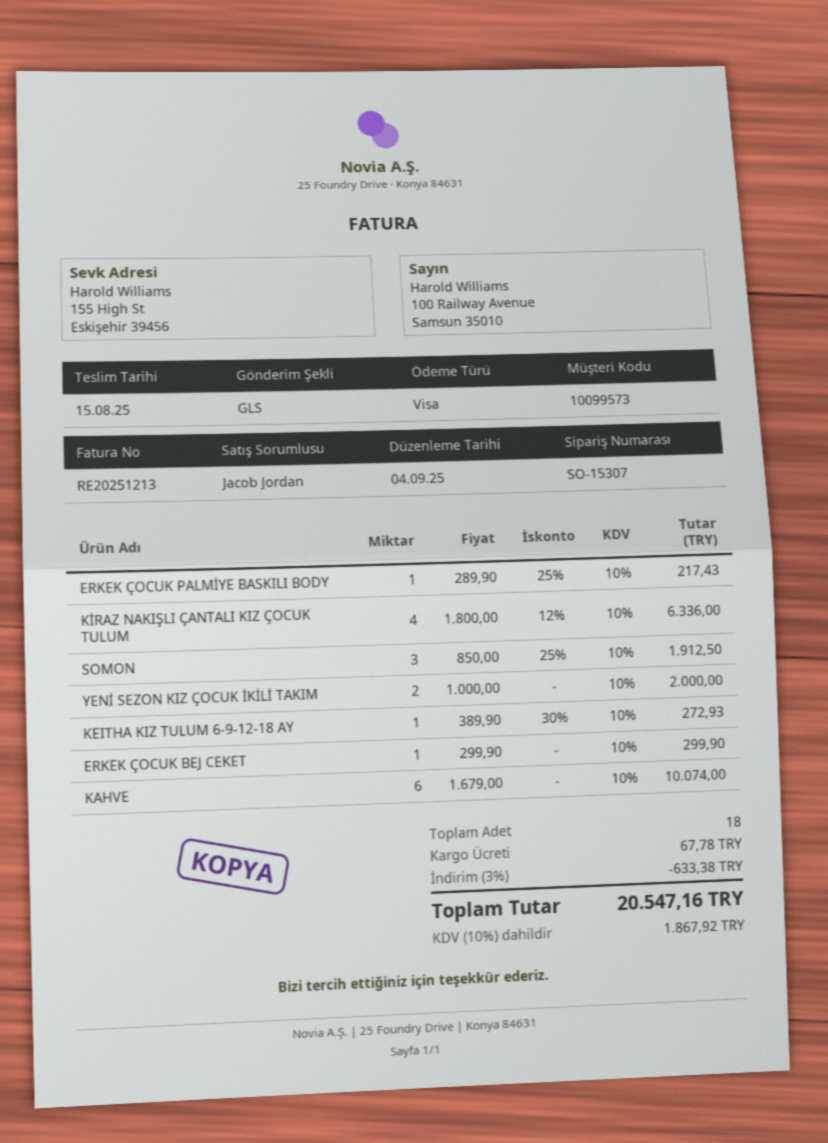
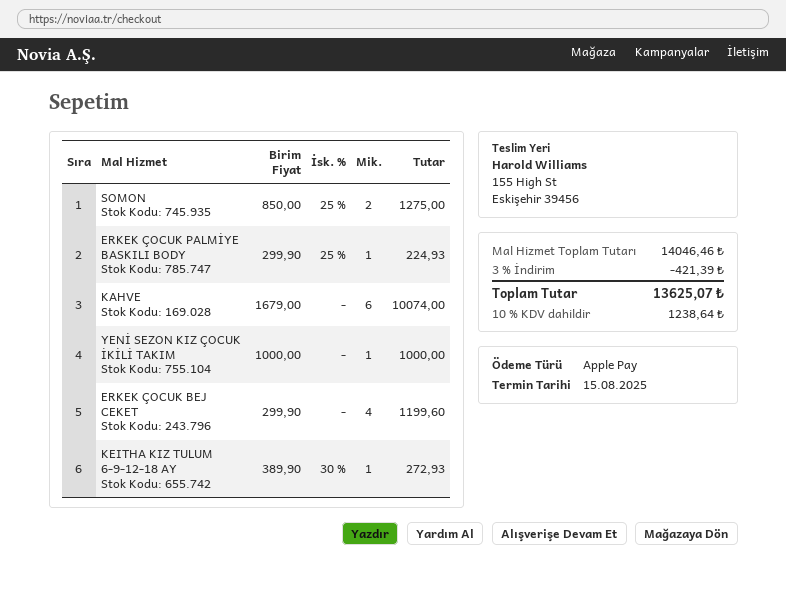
payment method: Visa -> Apple Pay
ERKEK ÇOCUK PALMİYE BASKILI BODY: 1 x 289.90 - 25% = 217.43 -> 1 x 299.90 - 25% = 224.93
KİRAZ NAKIŞLI ÇANTALI KIZ ÇOCUK TULUM: 4 x 1800.00 - 12% = 6336.00 -> none
SOMON: 3 x 850.00 - 25% = 1912.50 -> 2 x 850.00 - 25% = 1275.00
YENİ SEZON KIZ ÇOCUK İKİLİ TAKIM: 2 x 1000.00 = 2000.00 -> 1 x 1000.00 = 1000.00
ERKEK ÇOCUK BEJ CEKET: 1 x 299.90 = 299.90 -> 4 x 299.90 = 1199.60
discount: 3% = 633.38 -> 3% = 421.39
shipping: 67.78 -> none
tax: 10% = 1867.92 -> 10% = 1238.64
total: 20547.16 -> 13625.07

